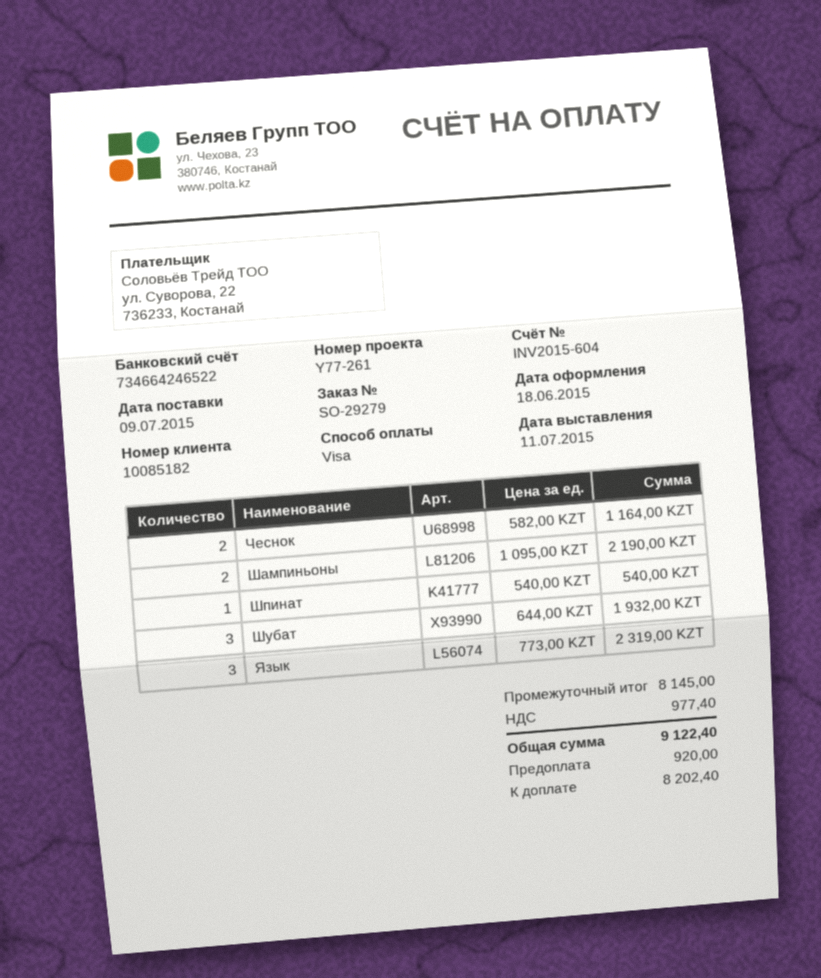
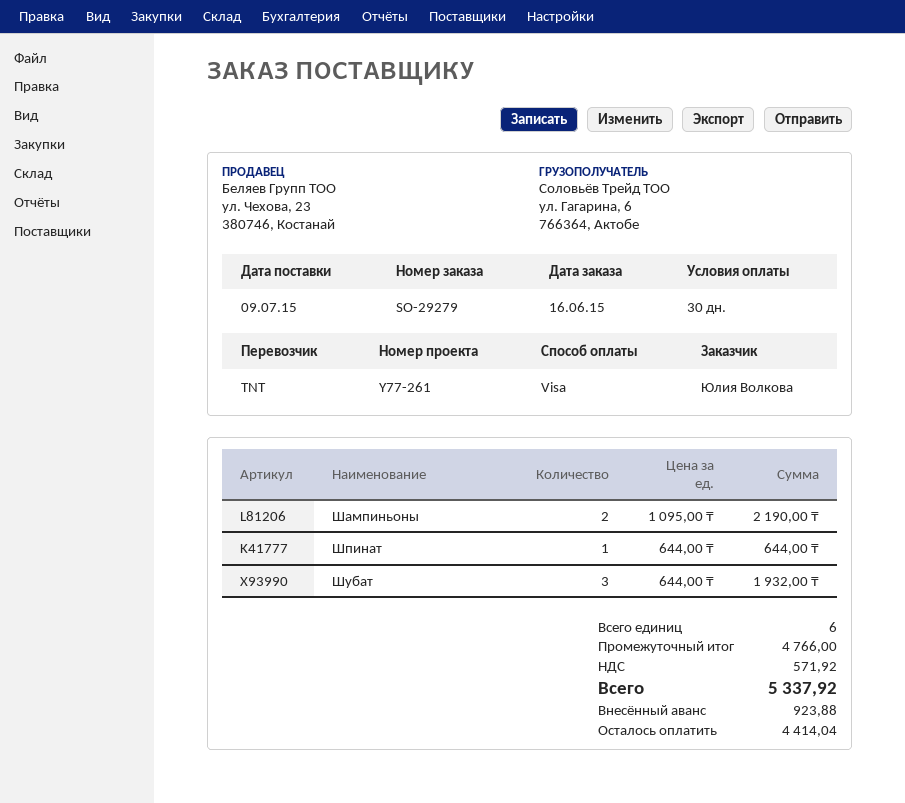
order date: 2015-06-18 -> 2015-06-16
Чеснок: 2 x 582.00 = 1164.00 -> none
Шпинат: 1 x 540.00 = 540.00 -> 1 x 644.00 = 644.00
Язык: 3 x 773.00 = 2319.00 -> none
subtotal: 8145.00 -> 4766.00
tax: 977.40 -> 571.92
total: 9122.40 -> 5337.92
deposit: 920.00 -> 923.88
balance: 8202.40 -> 4414.04

